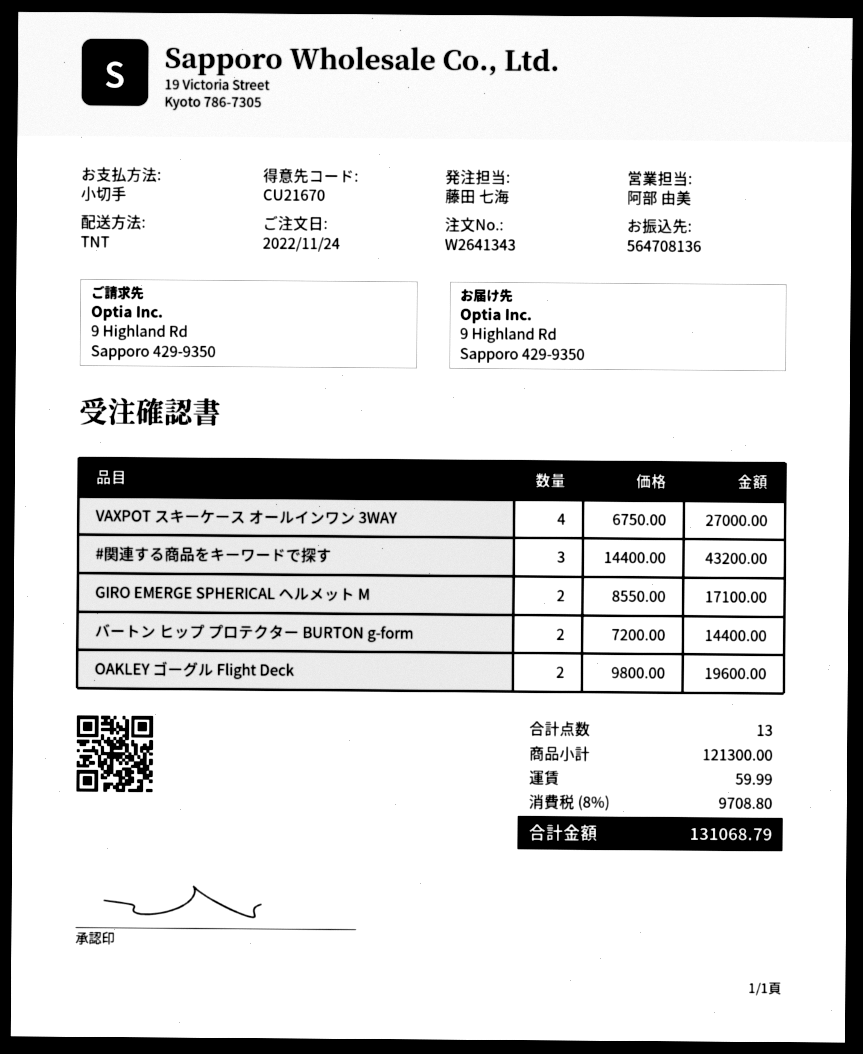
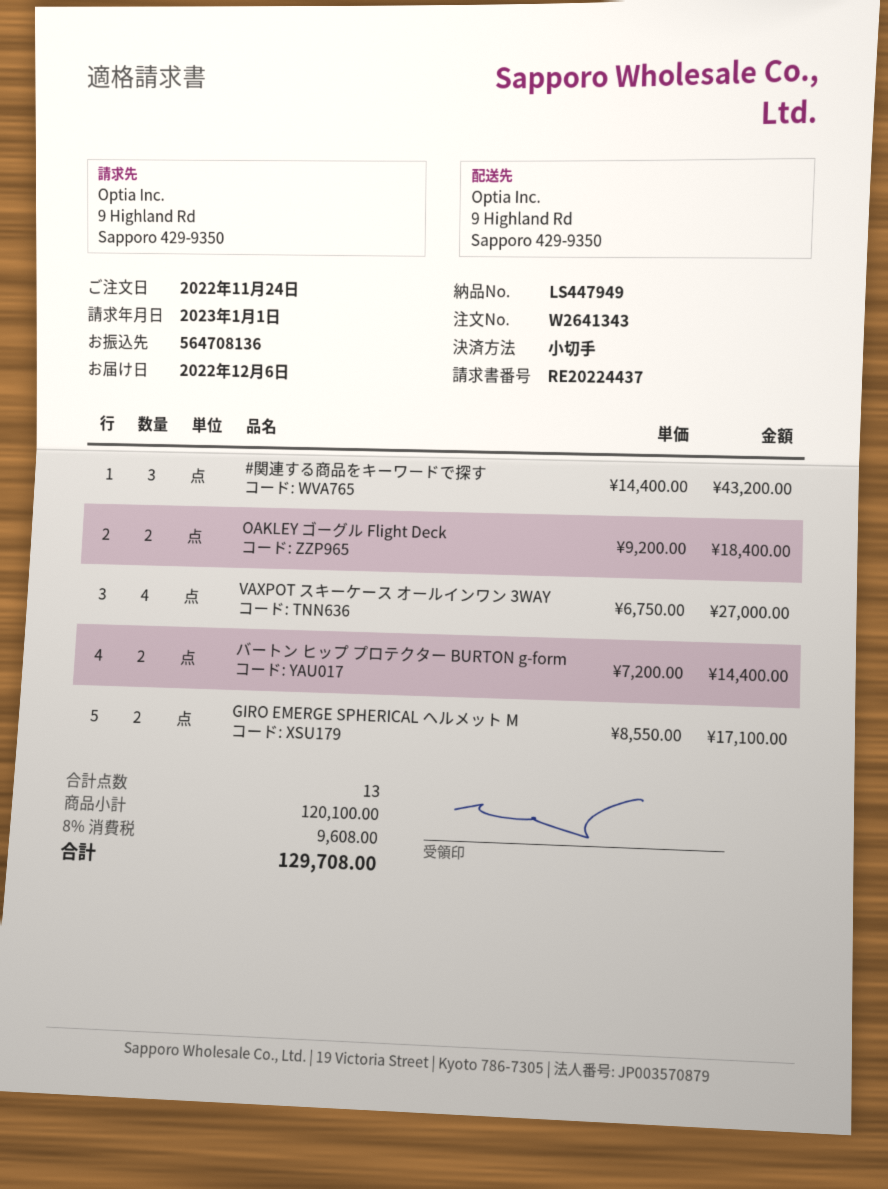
OAKLEY ゴーグル Flight Deck: 2 x 9800.00 = 19600.00 -> 2 x 9200.00 = 18400.00
subtotal: 121300.00 -> 120100.00
shipping: 59.99 -> none
tax: 8% = 9708.80 -> 8% = 9608.00
total: 131068.79 -> 129708.00

